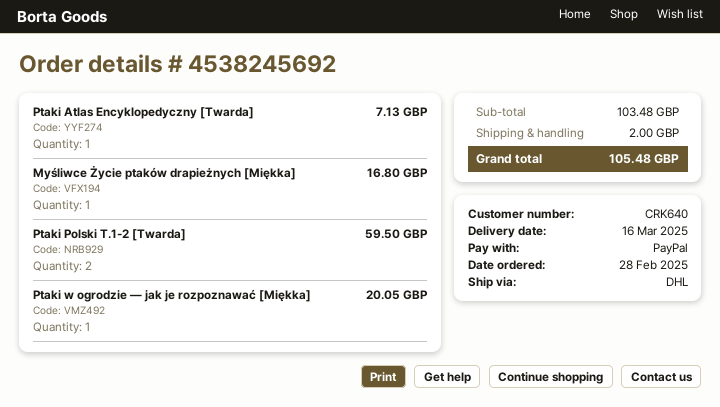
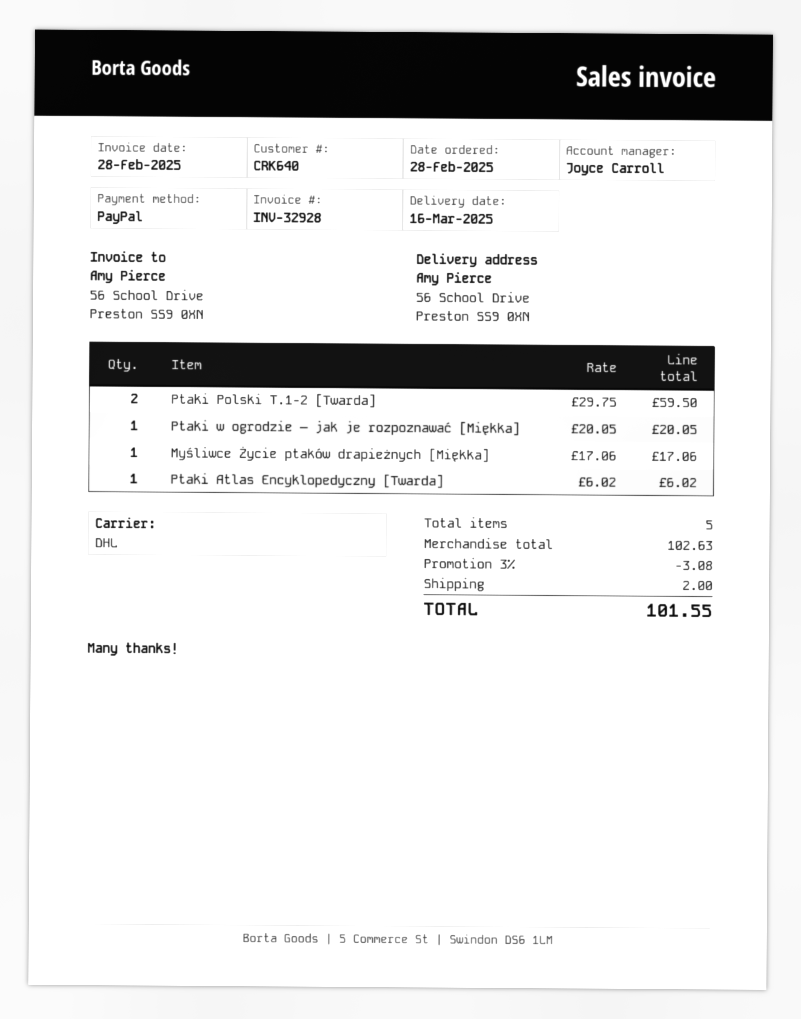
Ptaki Atlas Encyklopedyczny [Twarda]: 1 for 7.13 -> 1 for 6.02
Myśliwce Życie ptaków drapieżnych [Miękka]: 1 for 16.80 -> 1 for 17.06
subtotal: 103.48 -> 102.63
discount: none -> 3% = 3.08
total: 105.48 -> 101.55

